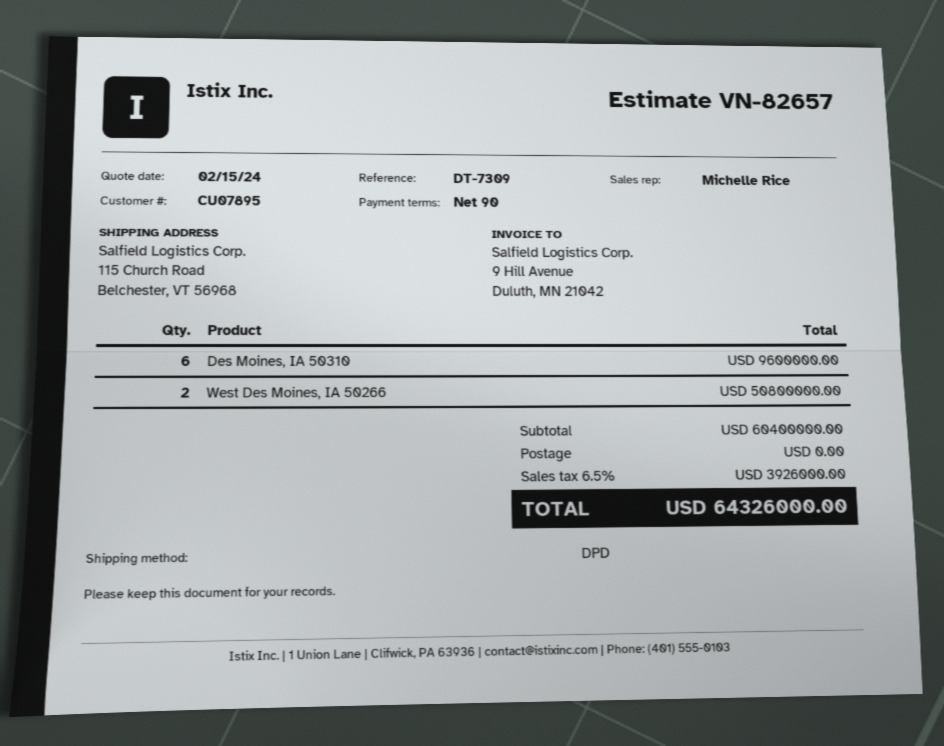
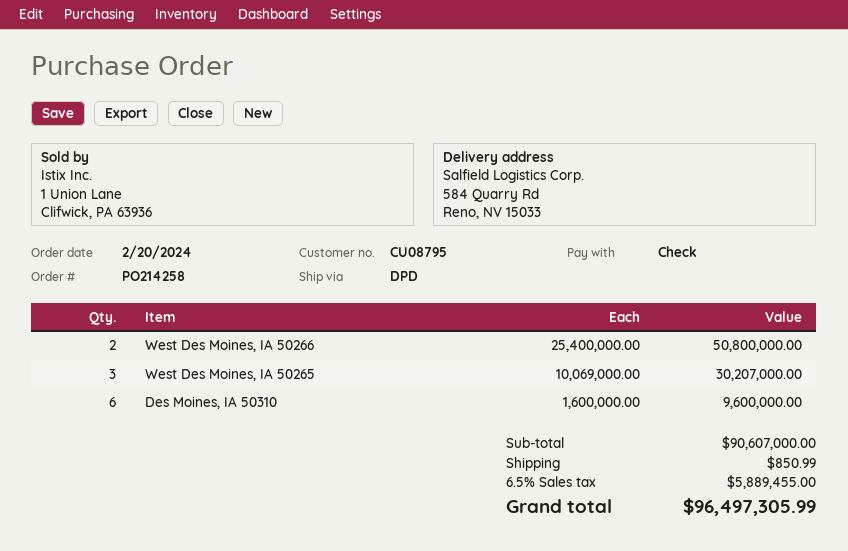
customer number: CU07895 -> CU08795
ship to: 115 Church Road, Belchester, VT 56968 -> 584 Quarry Rd, Reno, NV 15033
West Des Moines, IA 50265: none -> 3 for 30207000.00
subtotal: 60400000.00 -> 90607000.00
shipping: 0.00 -> 850.99
tax: 6.5% = 3926000.00 -> 6.5% = 5889455.00
total: 64326000.00 -> 96497305.99

